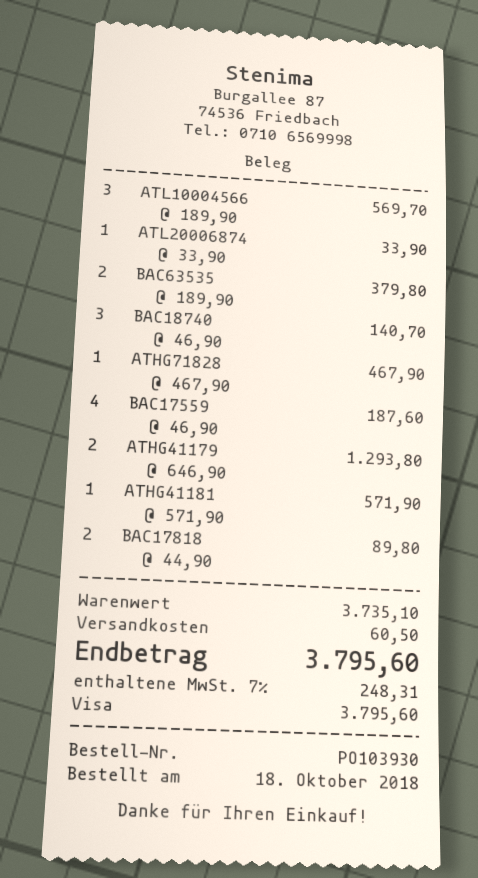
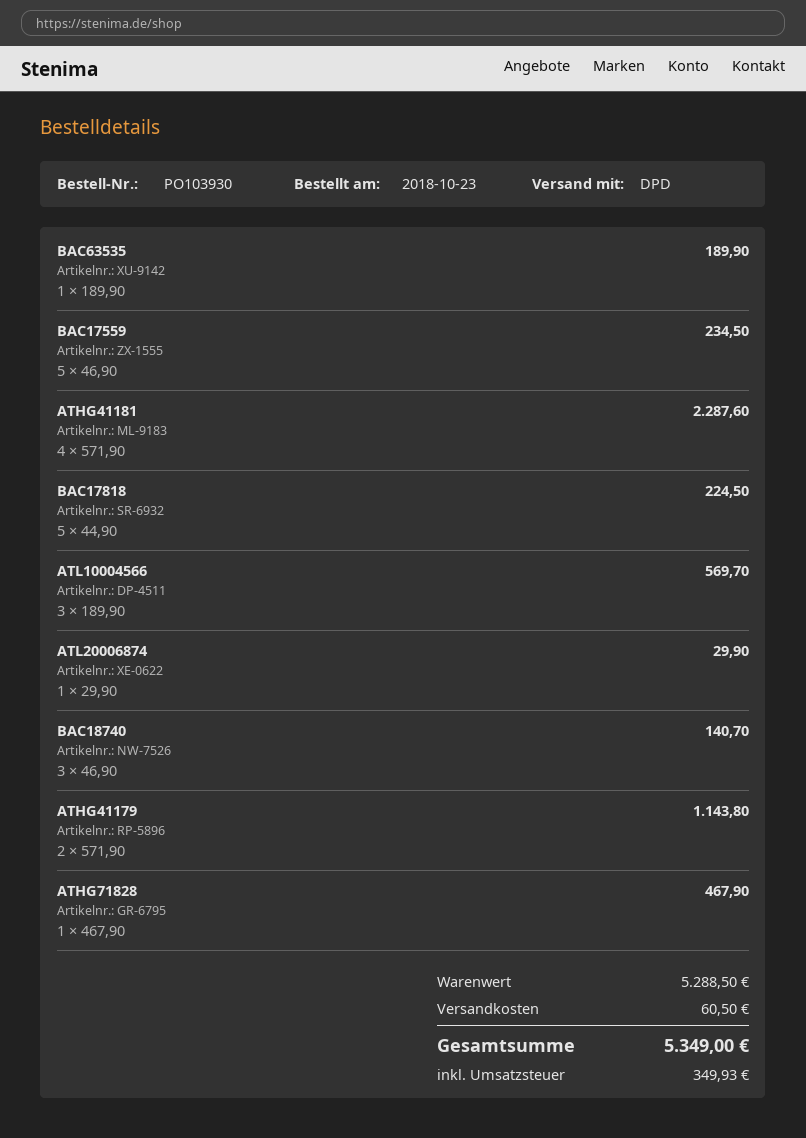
order date: 2018-10-18 -> 2018-10-23
ATL20006874: 1 x 33.90 = 33.90 -> 1 x 29.90 = 29.90
BAC63535: 2 x 189.90 = 379.80 -> 1 x 189.90 = 189.90
BAC17559: 4 x 46.90 = 187.60 -> 5 x 46.90 = 234.50
ATHG41179: 2 x 646.90 = 1293.80 -> 2 x 571.90 = 1143.80
ATHG41181: 1 x 571.90 = 571.90 -> 4 x 571.90 = 2287.60
BAC17818: 2 x 44.90 = 89.80 -> 5 x 44.90 = 224.50
subtotal: 3735.10 -> 5288.50
tax: 248.31 -> 349.93
total: 3795.60 -> 5349.00

